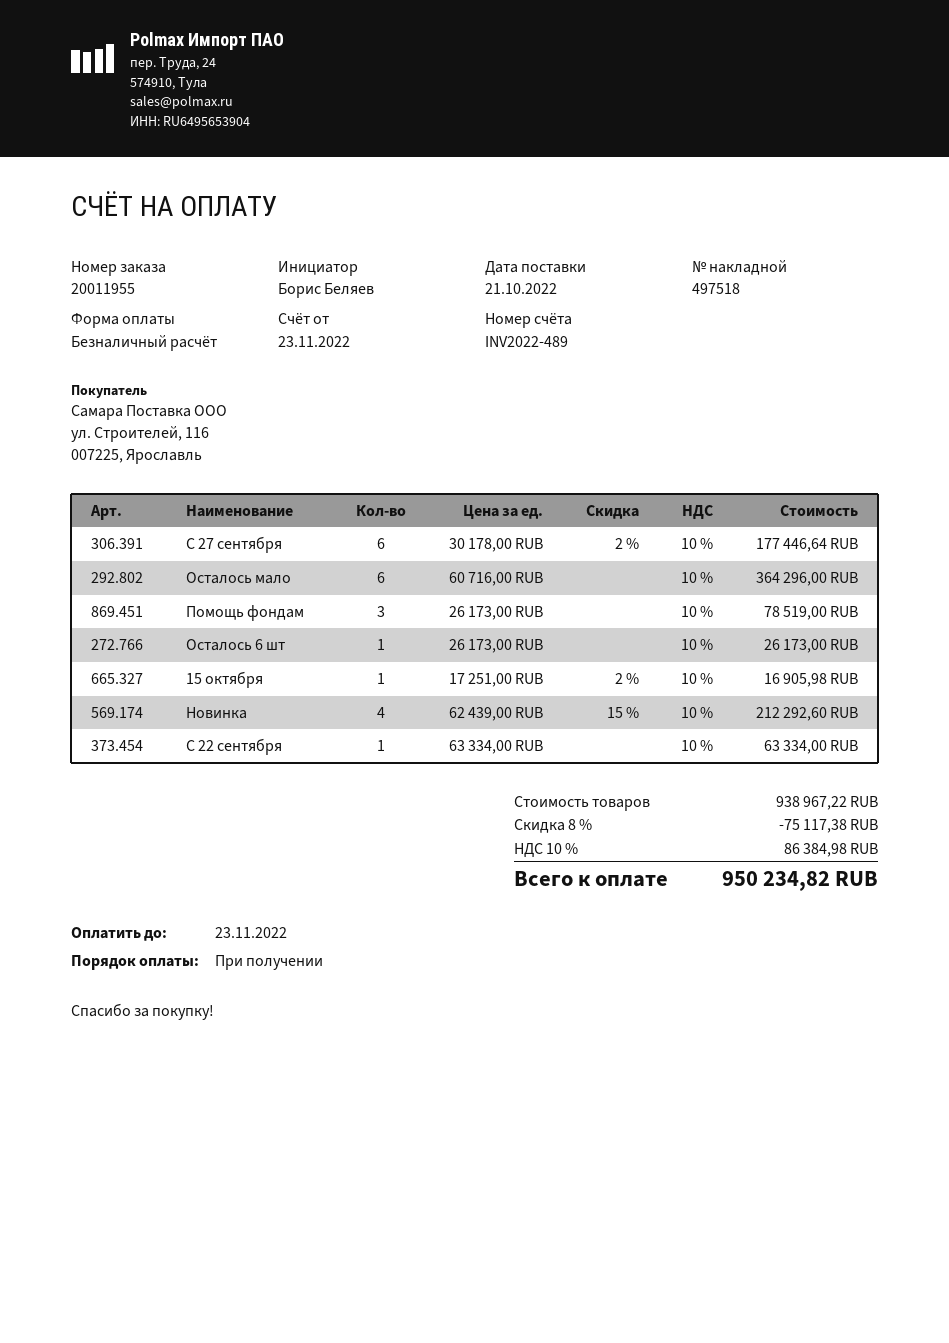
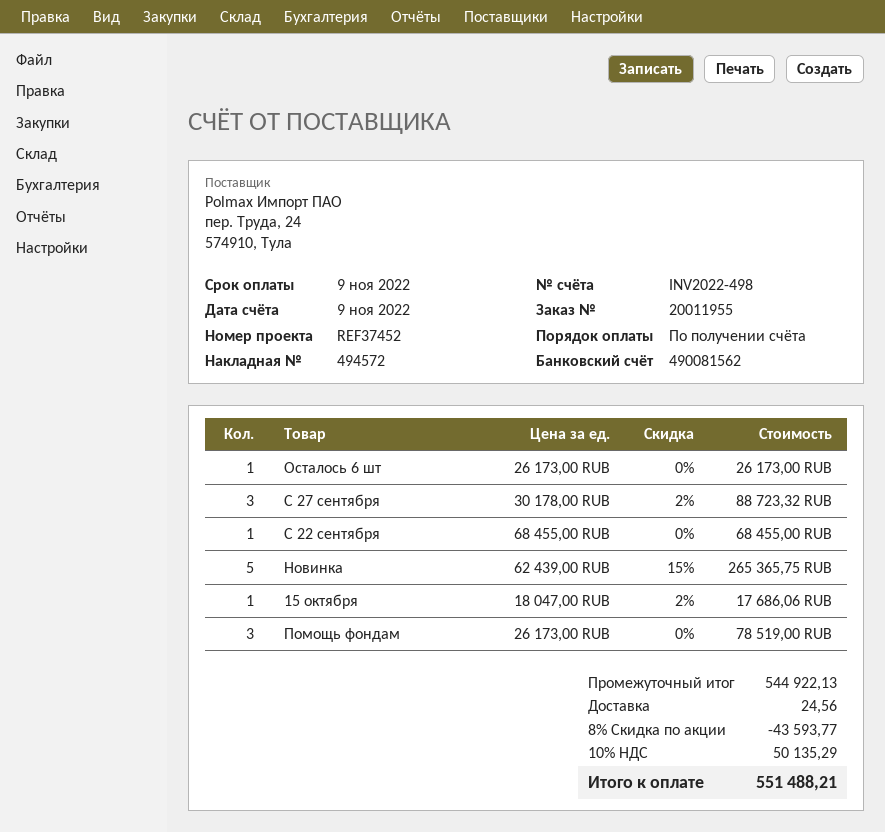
delivery note number: 497518 -> 494572
invoice number: INV2022-489 -> INV2022-498
invoice date: 2022-11-23 -> 2022-11-09
due date: 2022-11-23 -> 2022-11-09
С 27 сентября: 6 x 30178.00 - 2% = 177446.64 -> 3 x 30178.00 - 2% = 88723.32
Осталось мало: 6 x 60716.00 = 364296.00 -> none
15 октября: 1 x 17251.00 - 2% = 16905.98 -> 1 x 18047.00 - 2% = 17686.06
Новинка: 4 x 62439.00 - 15% = 212292.60 -> 5 x 62439.00 - 15% = 265365.75
С 22 сентября: 1 x 63334.00 = 63334.00 -> 1 x 68455.00 = 68455.00
subtotal: 938967.22 -> 544922.13
discount: 8% = 75117.38 -> 8% = 43593.77
shipping: none -> 24.56
tax: 10% = 86384.98 -> 10% = 50135.29
total: 950234.82 -> 551488.21

